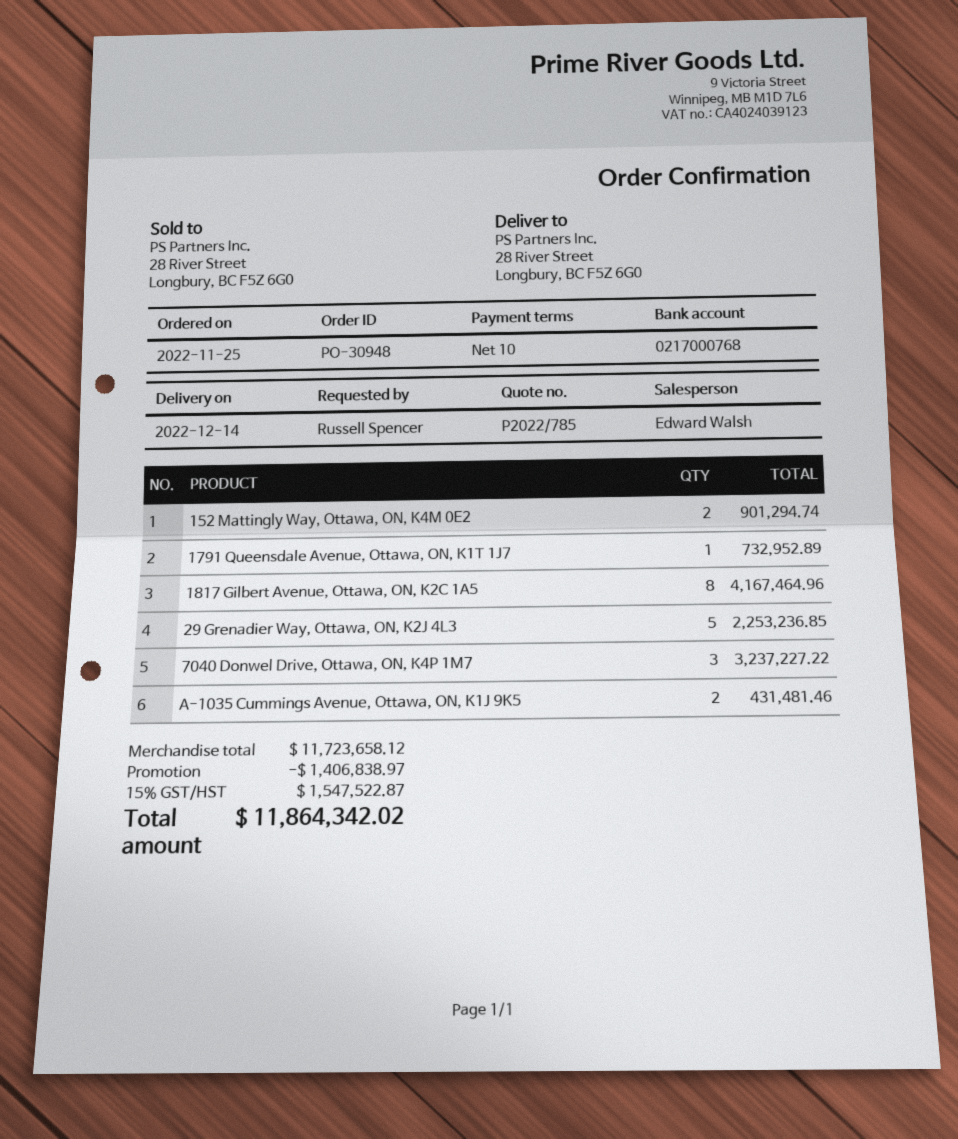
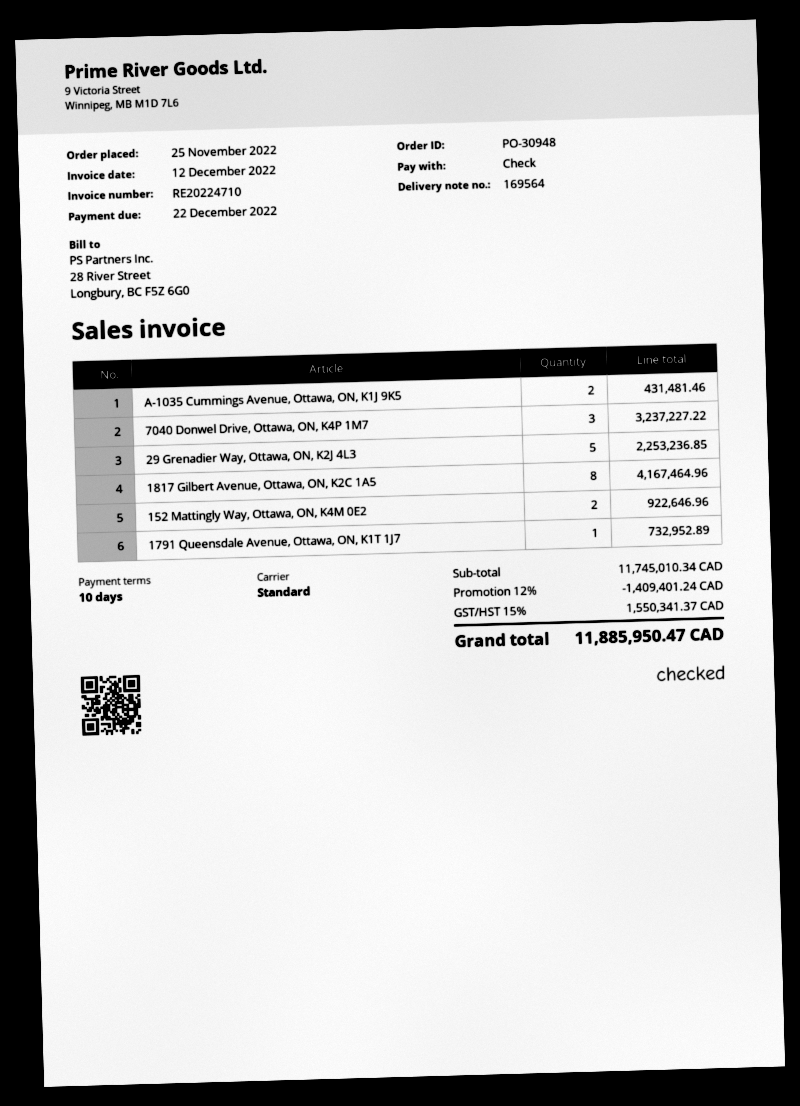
152 Mattingly Way, Ottawa, ON, K4M 0E2: 2 for 901294.74 -> 2 for 922646.96
subtotal: 11723658.12 -> 11745010.34
discount: 1406838.97 -> 1409401.24
tax: 15% = 1547522.87 -> 15% = 1550341.37
total: 11864342.02 -> 11885950.47

